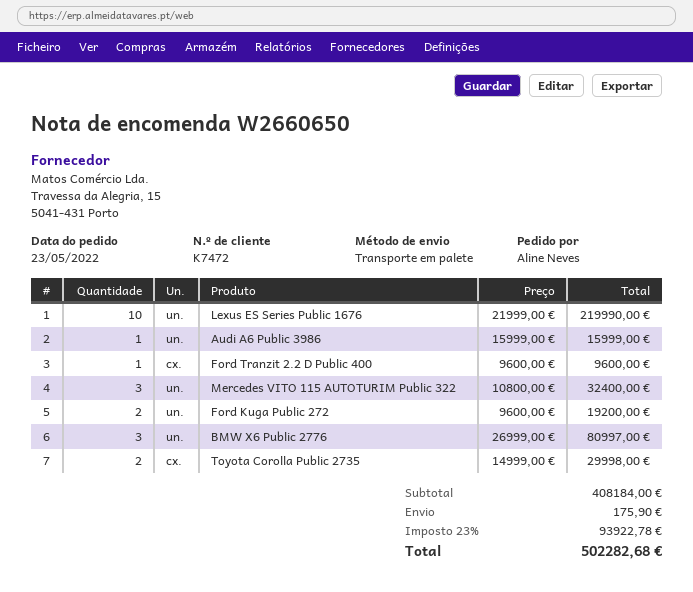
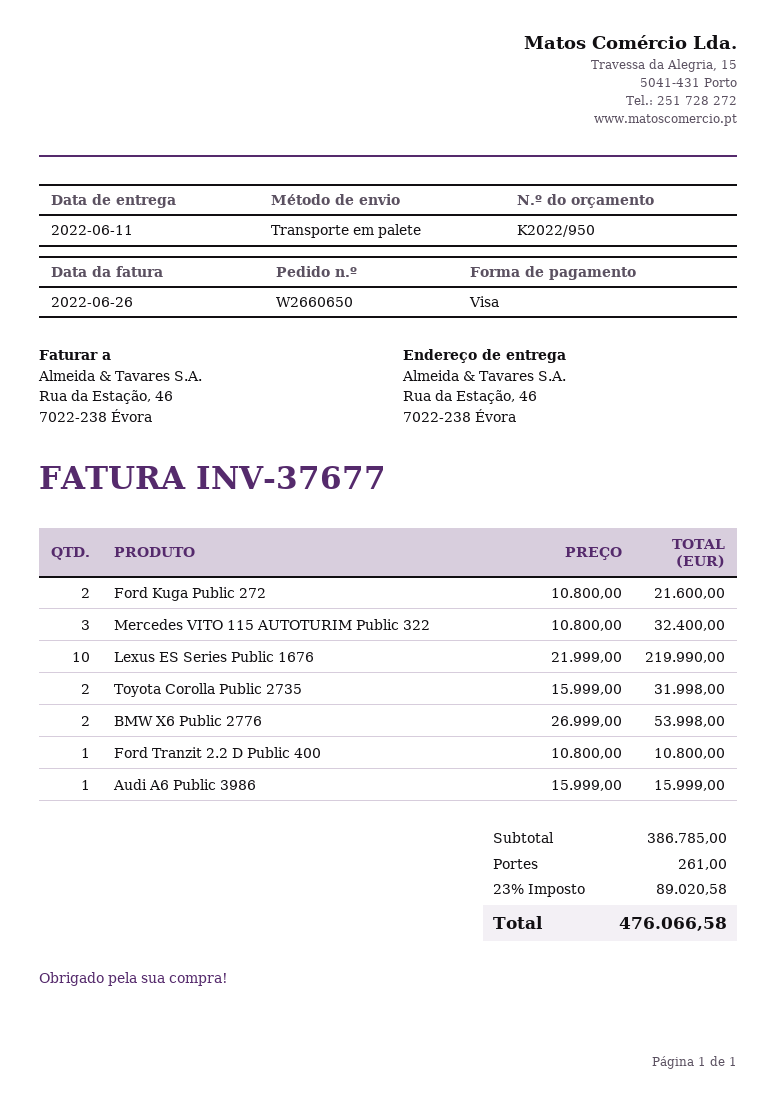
Ford Tranzit 2.2 D Public 400: 1 x 9600.00 = 9600.00 -> 1 x 10800.00 = 10800.00
Ford Kuga Public 272: 2 x 9600.00 = 19200.00 -> 2 x 10800.00 = 21600.00
BMW X6 Public 2776: 3 x 26999.00 = 80997.00 -> 2 x 26999.00 = 53998.00
Toyota Corolla Public 2735: 2 x 14999.00 = 29998.00 -> 2 x 15999.00 = 31998.00
subtotal: 408184.00 -> 386785.00
shipping: 175.90 -> 261.00
tax: 23% = 93922.78 -> 23% = 89020.58
total: 502282.68 -> 476066.58

